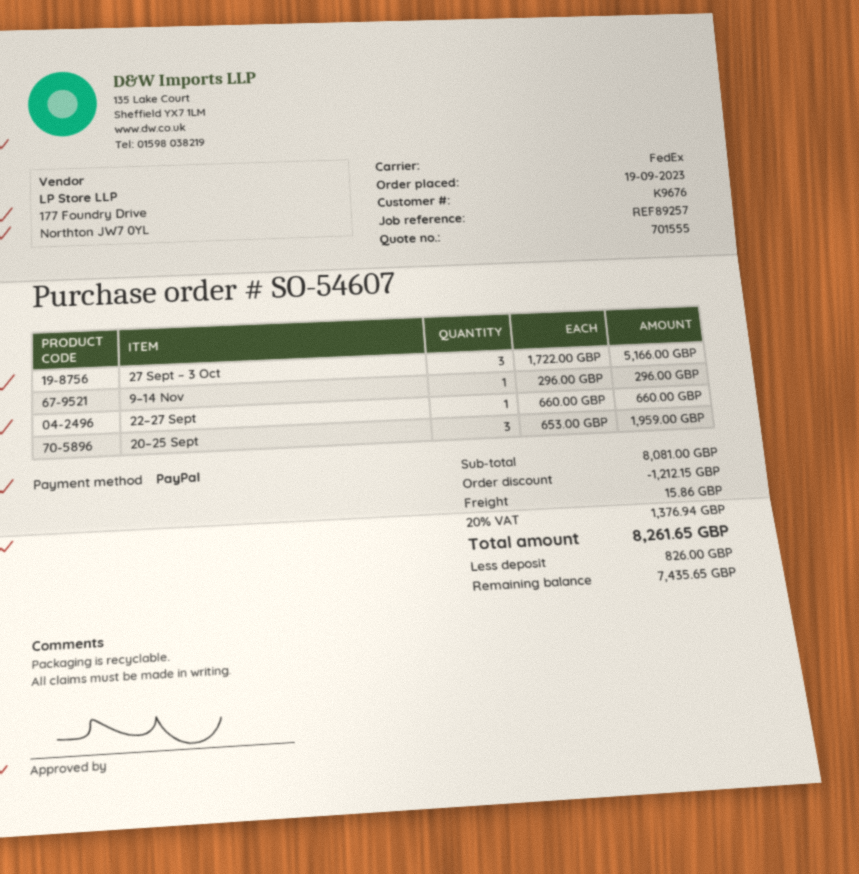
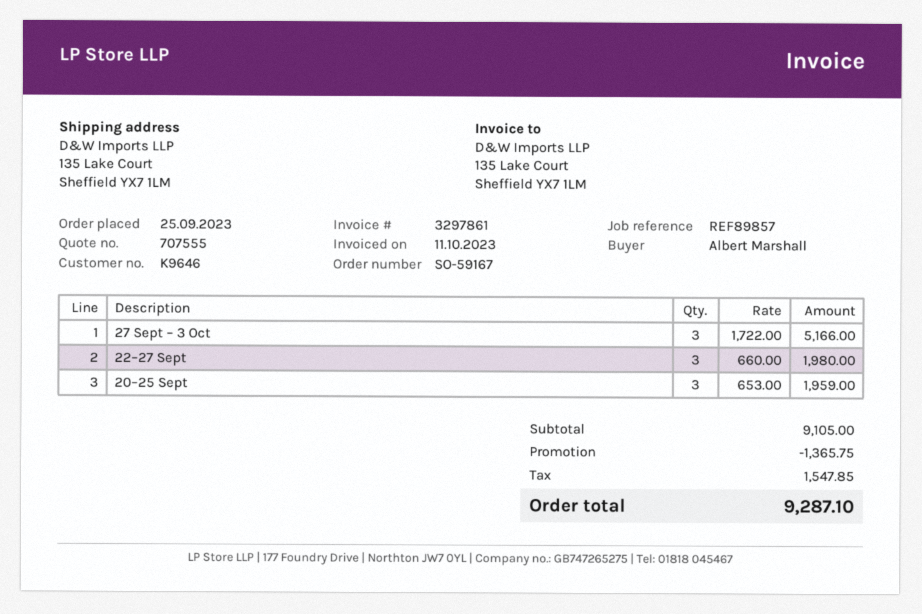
quote number: 701555 -> 707555
order number: SO-54607 -> SO-59167
order date: 2023-09-19 -> 2023-09-25
customer number: K9676 -> K9646
reference: REF89257 -> REF89857
9–14 Nov: 1 x 296.00 = 296.00 -> none
22–27 Sept: 1 x 660.00 = 660.00 -> 3 x 660.00 = 1980.00
subtotal: 8081.00 -> 9105.00
discount: 1212.15 -> 1365.75
shipping: 15.86 -> none
tax: 1376.94 -> 1547.85
total: 8261.65 -> 9287.10

